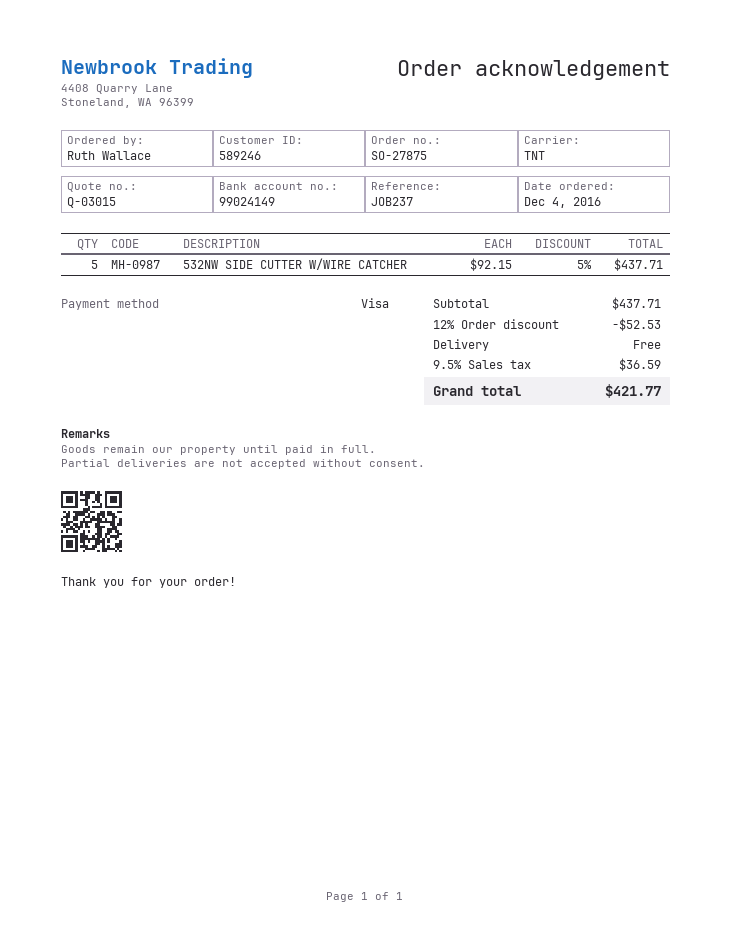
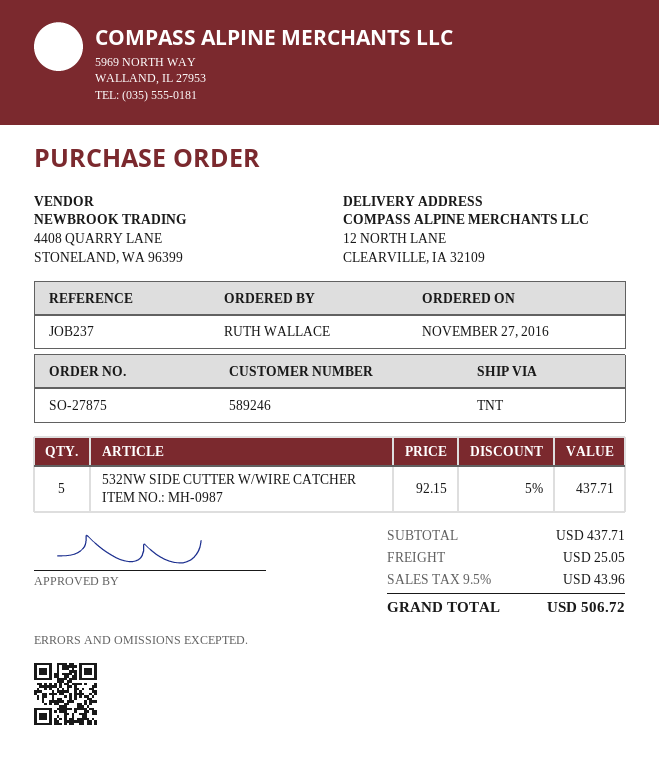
order date: 2016-12-04 -> 2016-11-27
discount: 12% = 52.53 -> none
shipping: 0.00 -> 25.05
tax: 9.5% = 36.59 -> 9.5% = 43.96
total: 421.77 -> 506.72

